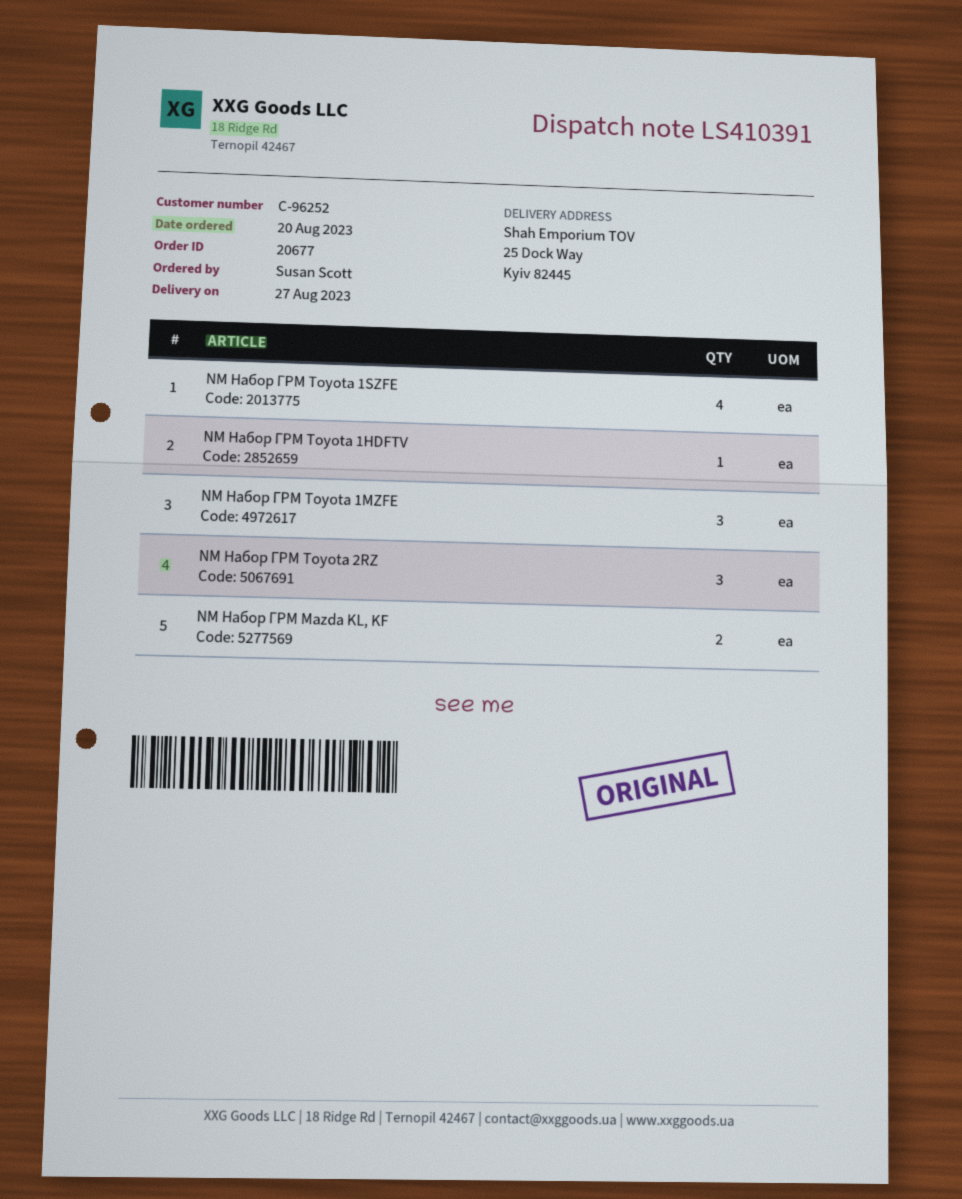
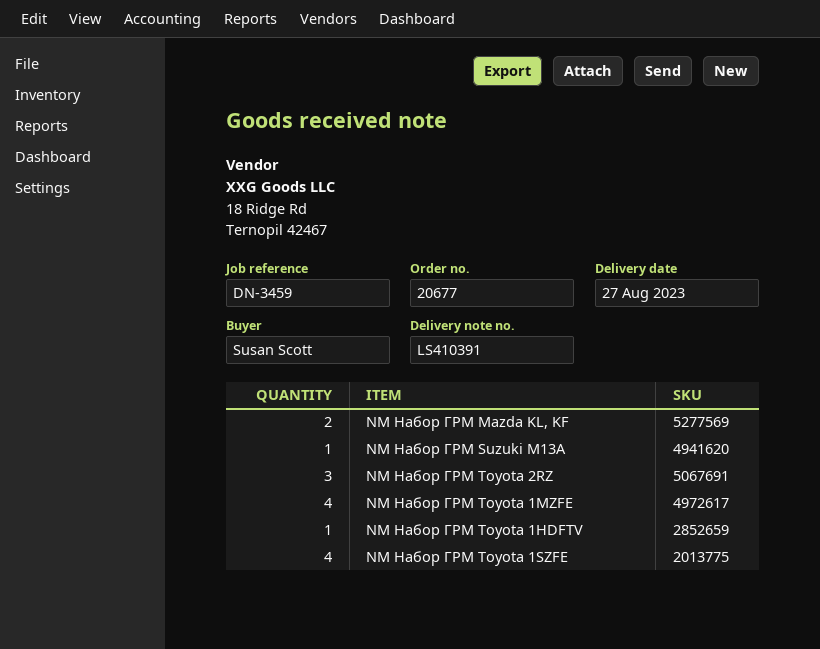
NM Набор ГРМ Toyota 1MZFE: 3 -> 4
NM Набор ГРМ Suzuki M13A: none -> 1

